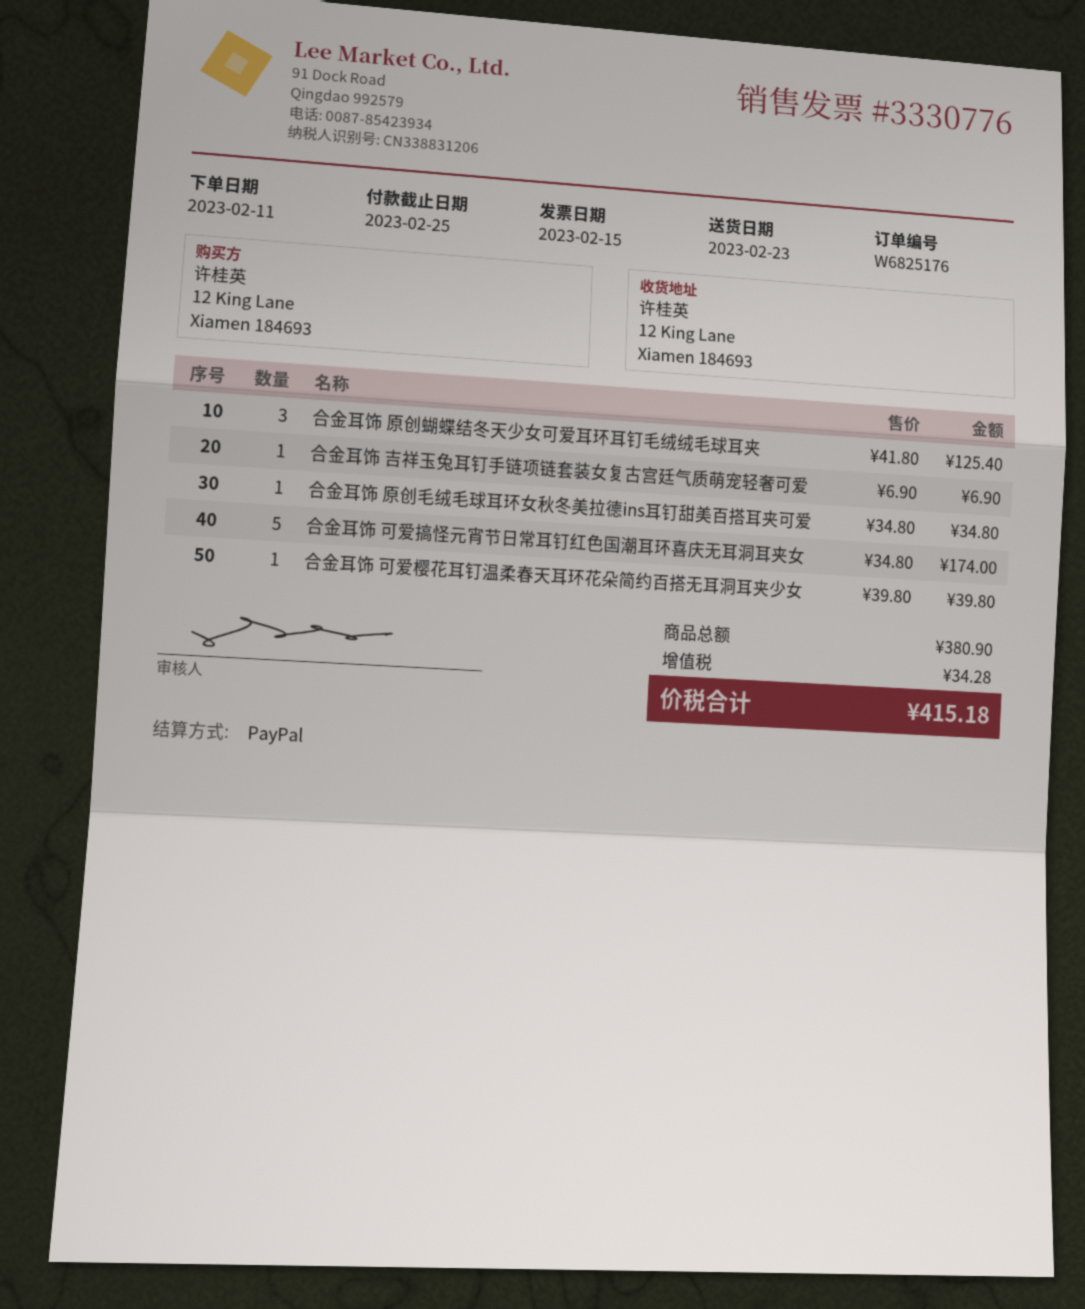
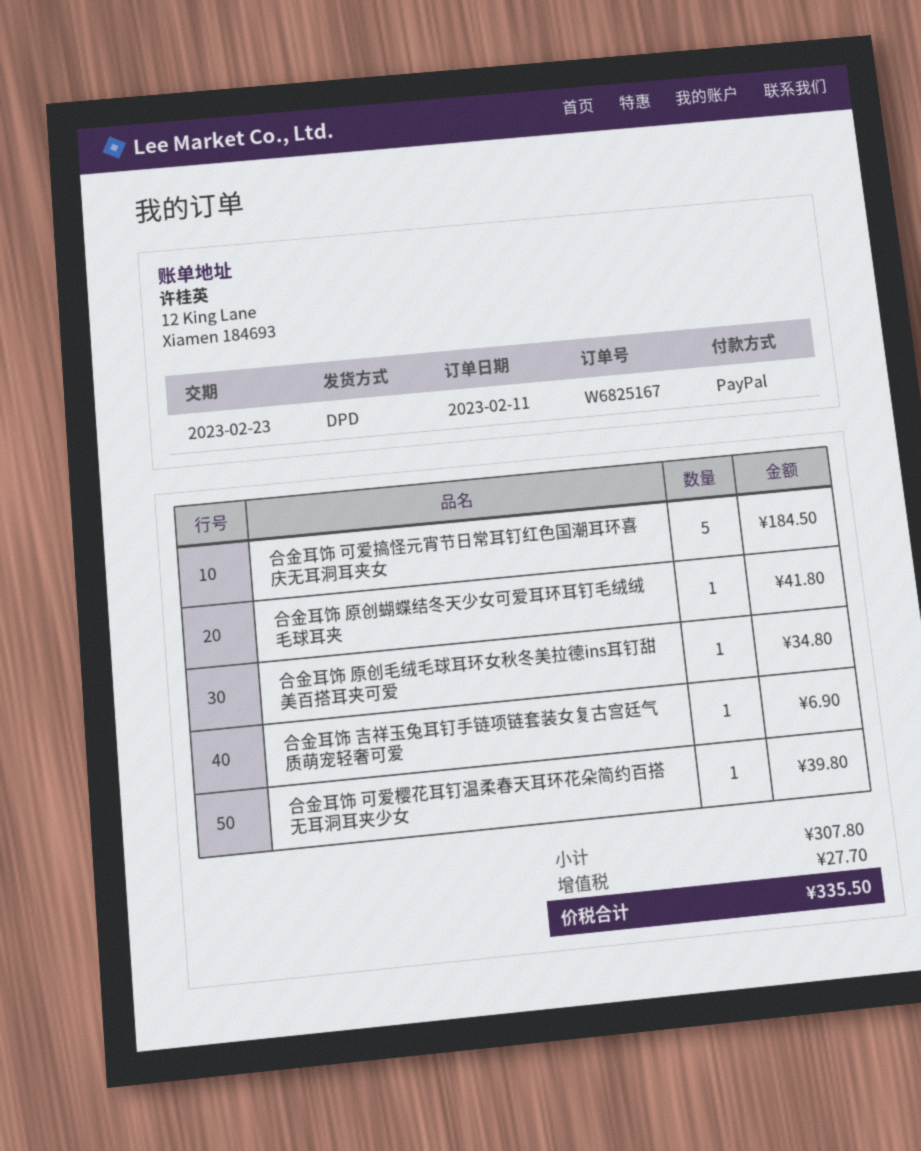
order number: W6825176 -> W6825167
合金耳饰 原创蝴蝶结冬天少女可爱耳环耳钉毛绒绒毛球耳夹: 3 for 125.40 -> 1 for 41.80
合金耳饰 可爱搞怪元宵节日常耳钉红色国潮耳环喜庆无耳洞耳夹女: 5 for 174.00 -> 5 for 184.50
subtotal: 380.90 -> 307.80
tax: 34.28 -> 27.70
total: 415.18 -> 335.50

